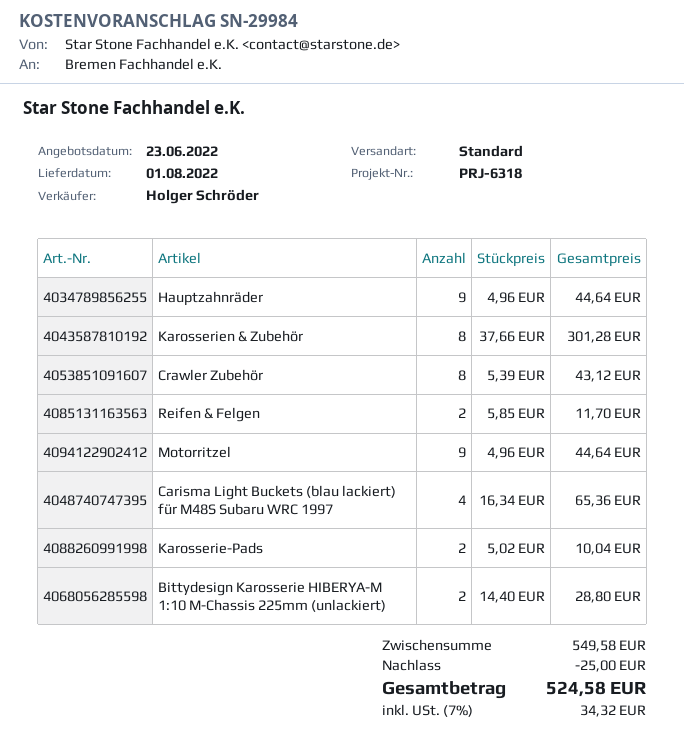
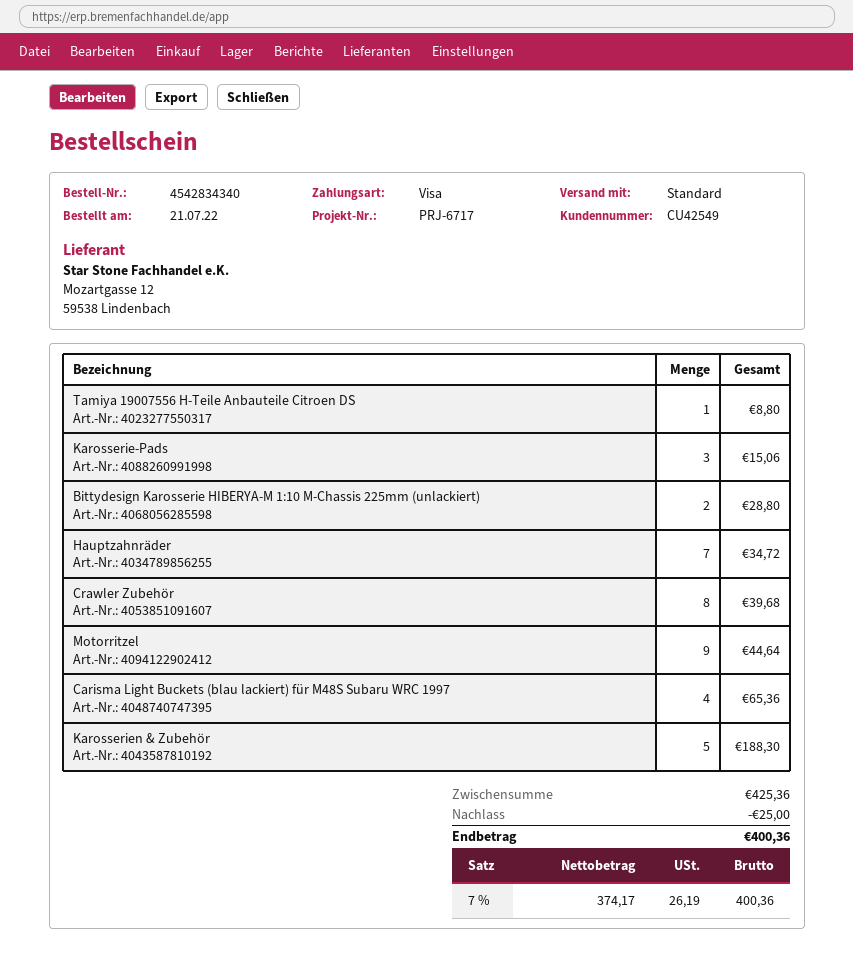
reference: PRJ-6318 -> PRJ-6717
Hauptzahnräder: 9 for 44.64 -> 7 for 34.72
Karosserien & Zubehör: 8 for 301.28 -> 5 for 188.30
Crawler Zubehör: 8 for 43.12 -> 8 for 39.68
Reifen & Felgen: 2 for 11.70 -> none
Karosserie-Pads: 2 for 10.04 -> 3 for 15.06
Tamiya 19007556 H-Teile Anbauteile Citroen DS: none -> 1 for 8.80
subtotal: 549.58 -> 425.36
tax: 7% = 34.32 -> 7% = 26.19
total: 524.58 -> 400.36

